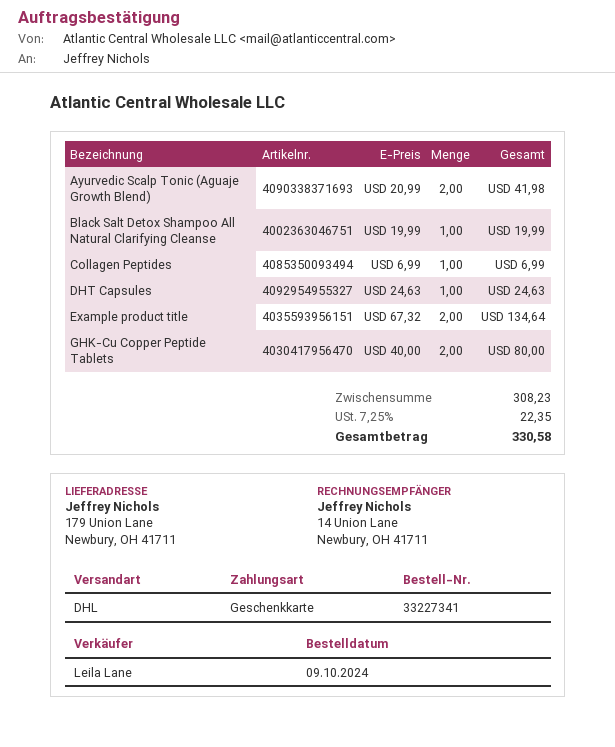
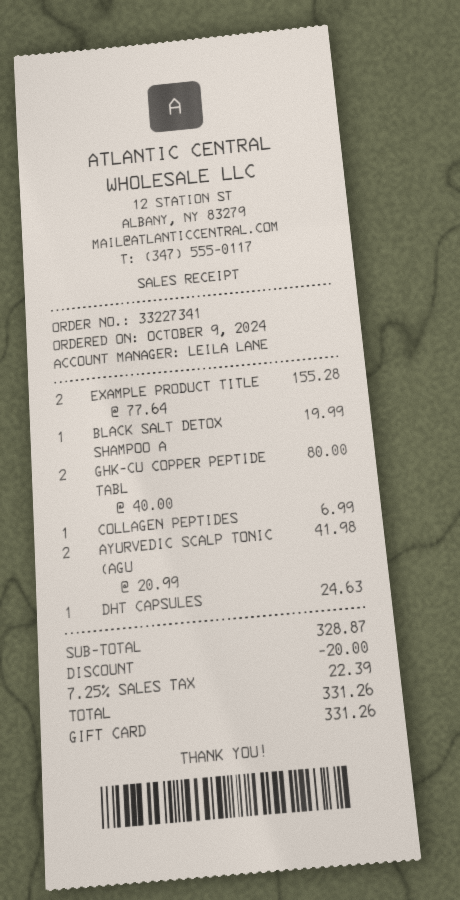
Example product title: 2 x 67.32 = 134.64 -> 2 x 77.64 = 155.28
subtotal: 308.23 -> 328.87
discount: none -> 20.00
tax: 7.25% = 22.35 -> 7.25% = 22.39
total: 330.58 -> 331.26

